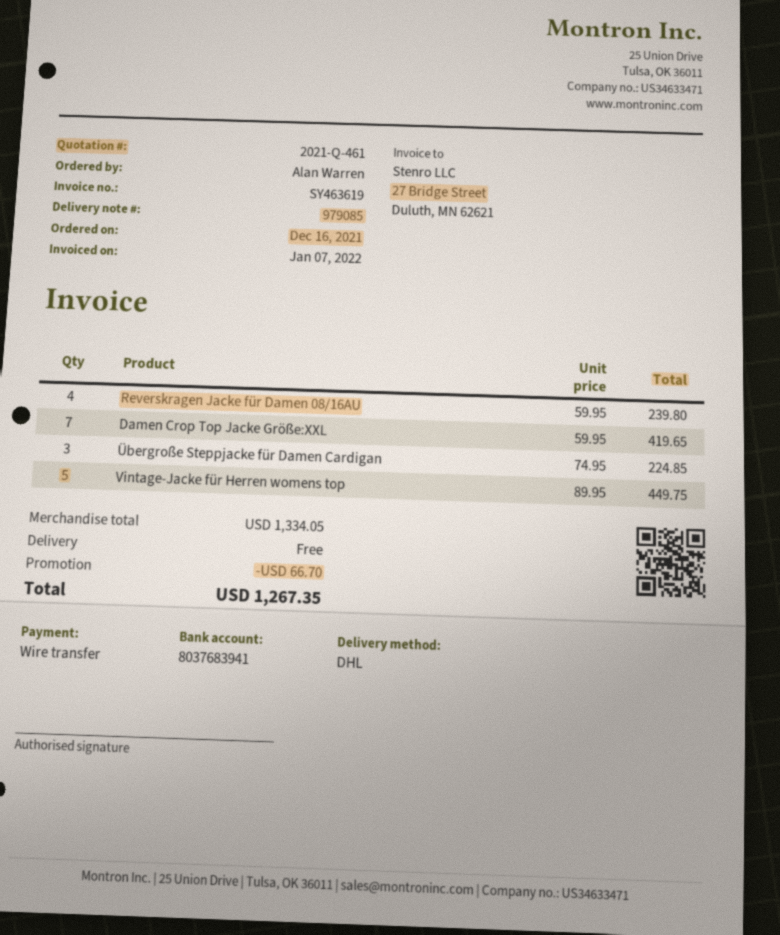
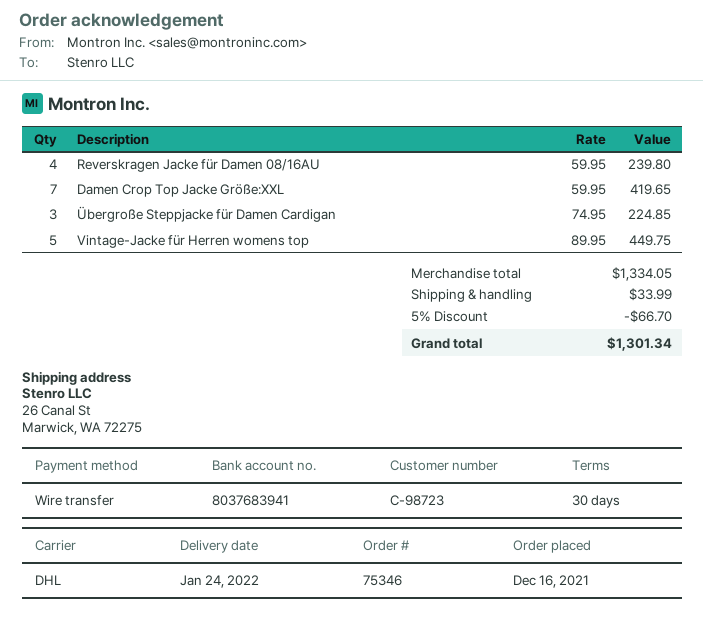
shipping: 0.00 -> 33.99
total: 1267.35 -> 1301.34

